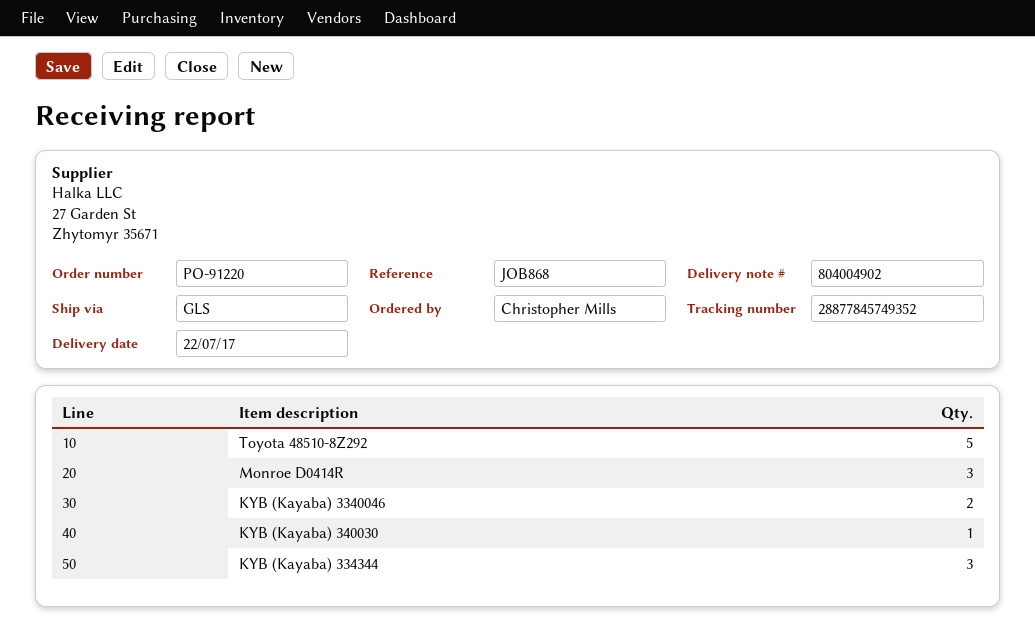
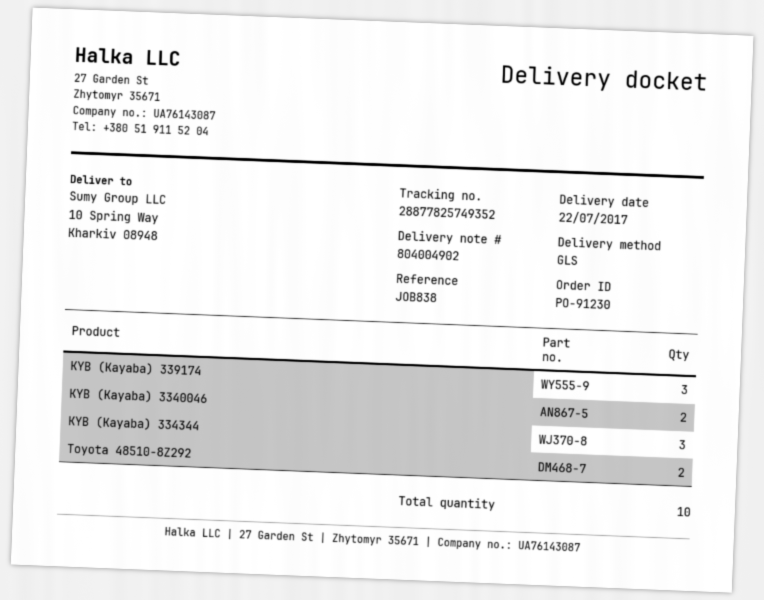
order number: PO-91220 -> PO-91230
reference: JOB868 -> JOB838
tracking number: 28877845749352 -> 28877825749352
Toyota 48510-8Z292: 5 -> 2
Monroe D0414R: 3 -> none
KYB (Kayaba) 340030: 1 -> none
KYB (Kayaba) 339174: none -> 3

